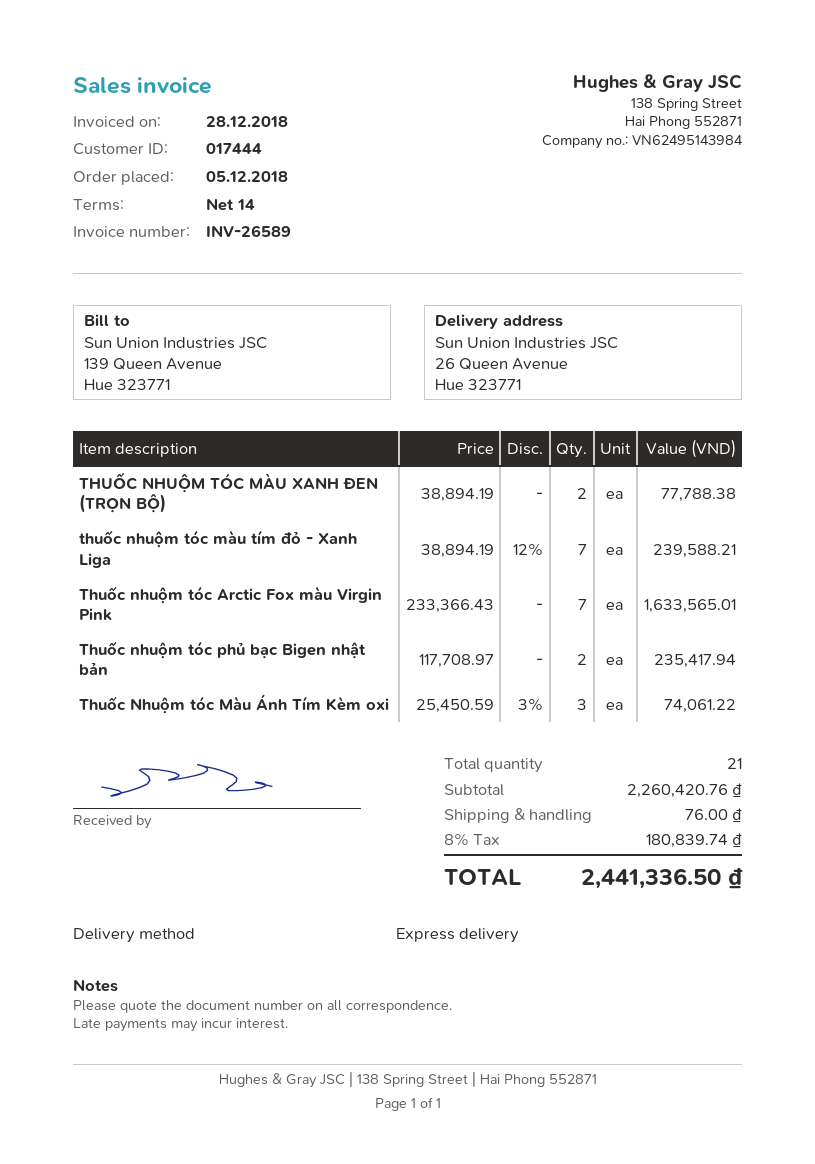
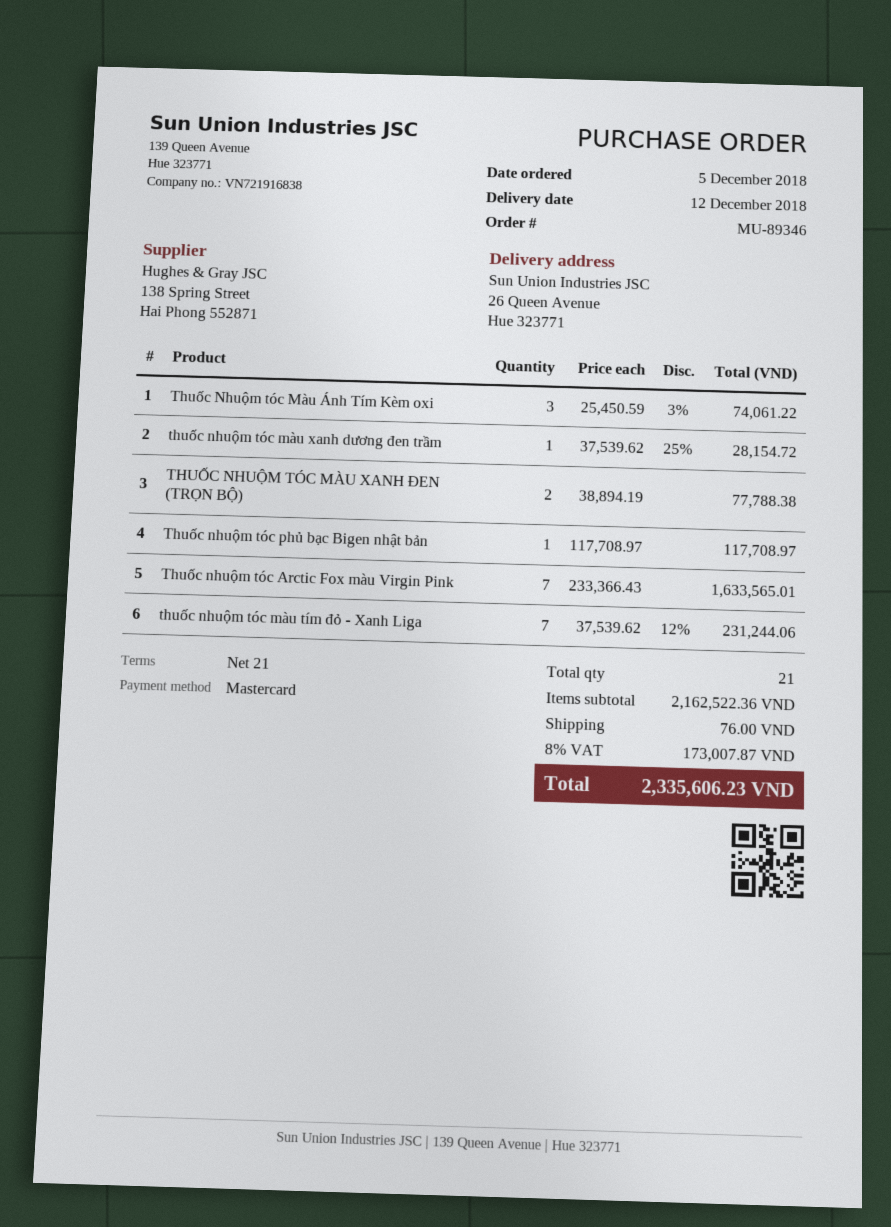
payment terms: 14 days -> 21 days
thuốc nhuộm tóc màu tím đỏ - Xanh Liga: 7 x 38894.19 - 12% = 239588.21 -> 7 x 37539.62 - 12% = 231244.06
Thuốc nhuộm tóc phủ bạc Bigen nhật bản: 2 x 117708.97 = 235417.94 -> 1 x 117708.97 = 117708.97
thuốc nhuộm tóc màu xanh dương đen trầm: none -> 1 x 37539.62 - 25% = 28154.72
subtotal: 2260420.76 -> 2162522.36
tax: 8% = 180839.74 -> 8% = 173007.87
total: 2441336.50 -> 2335606.23

